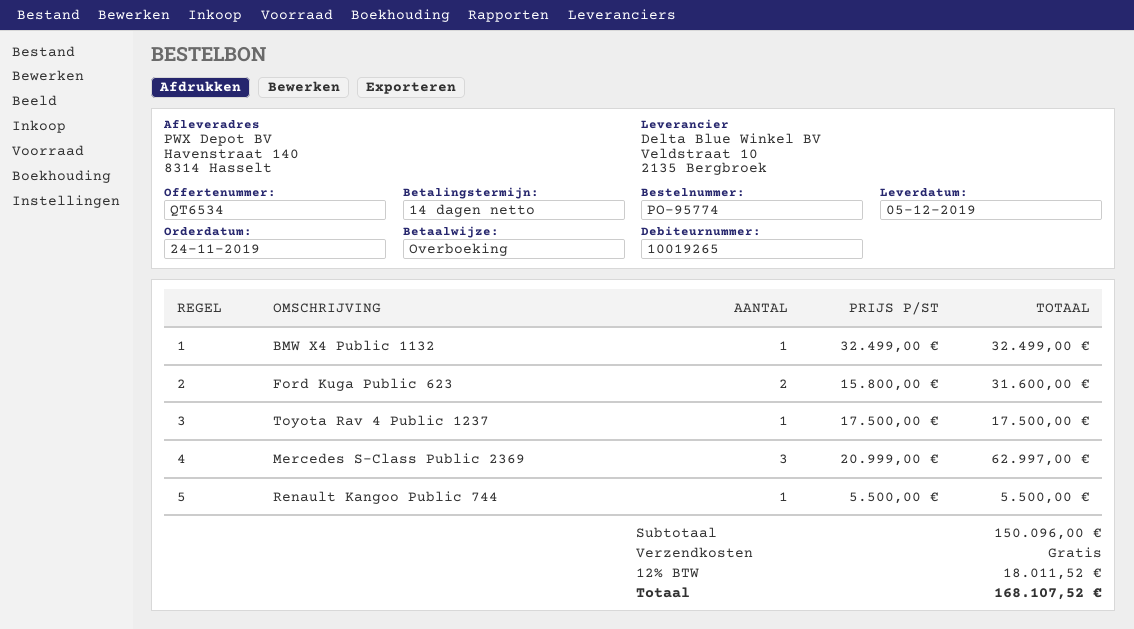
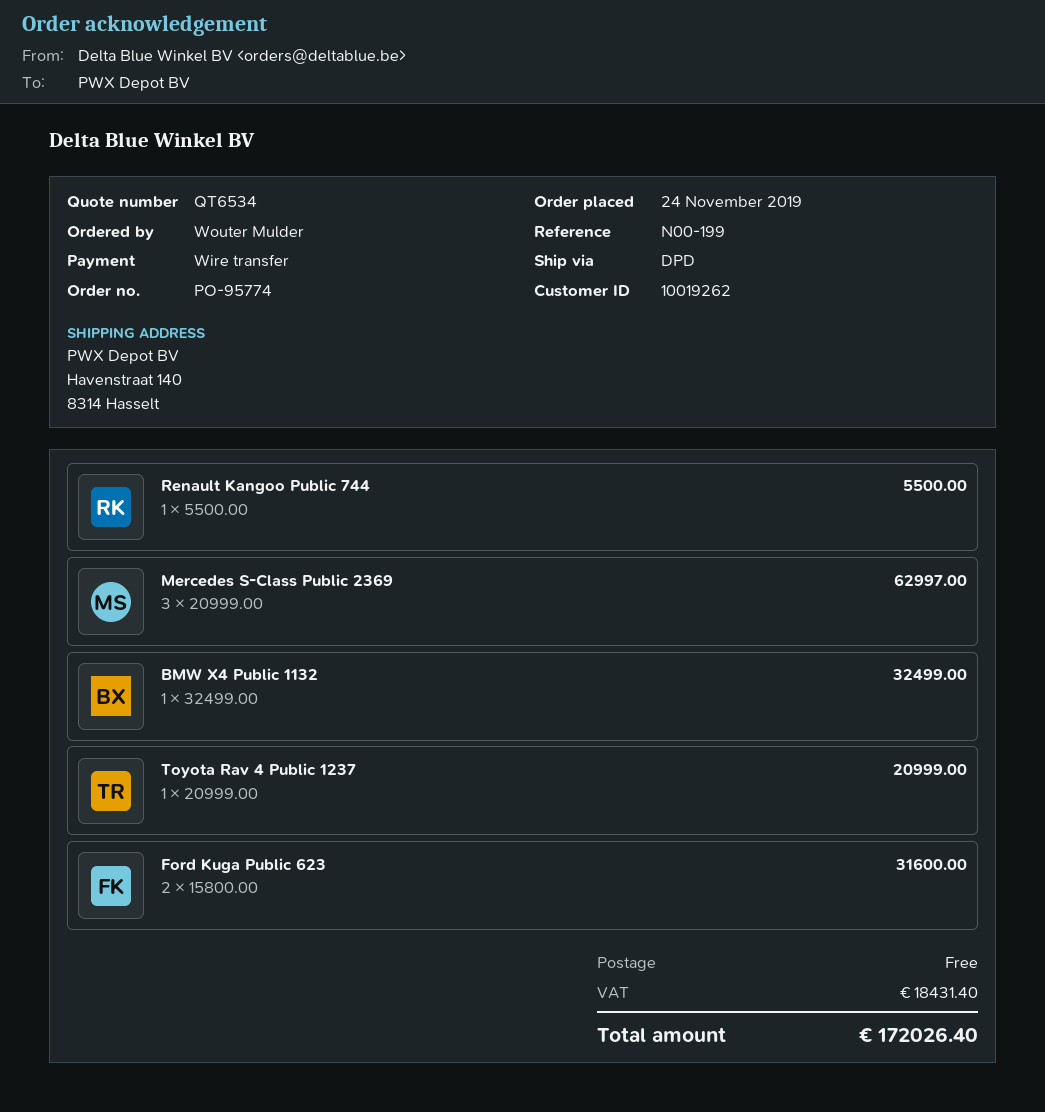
customer number: 10019265 -> 10019262
Toyota Rav 4 Public 1237: 1 x 17500.00 = 17500.00 -> 1 x 20999.00 = 20999.00
tax: 18011.52 -> 18431.40
total: 168107.52 -> 172026.40

